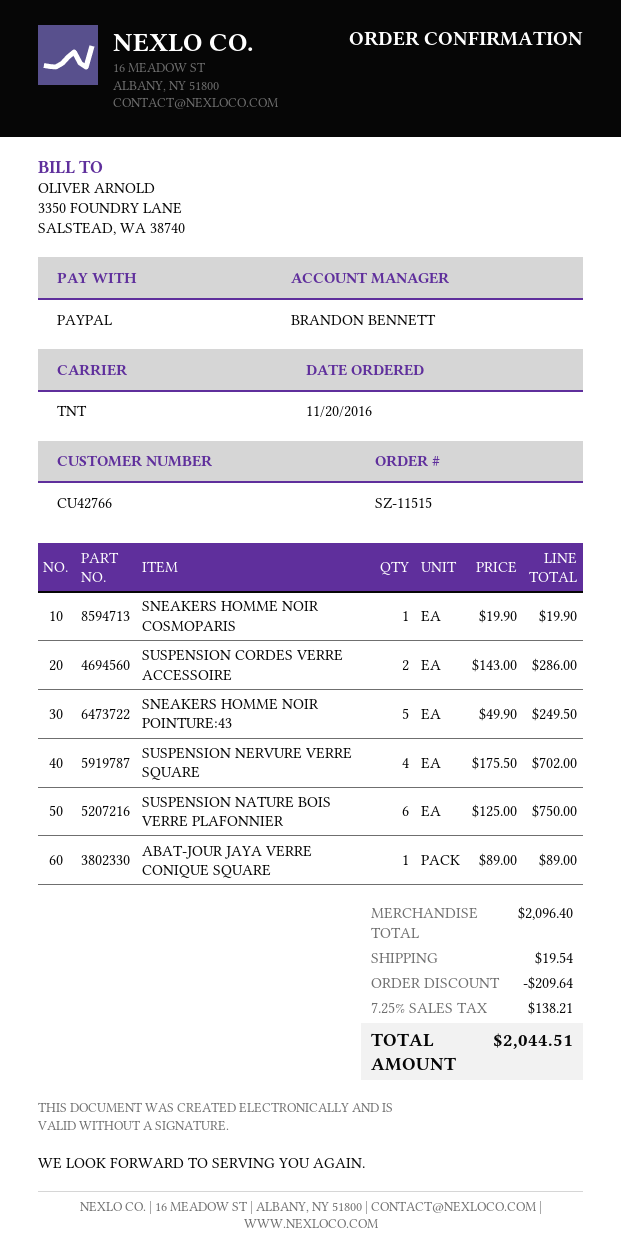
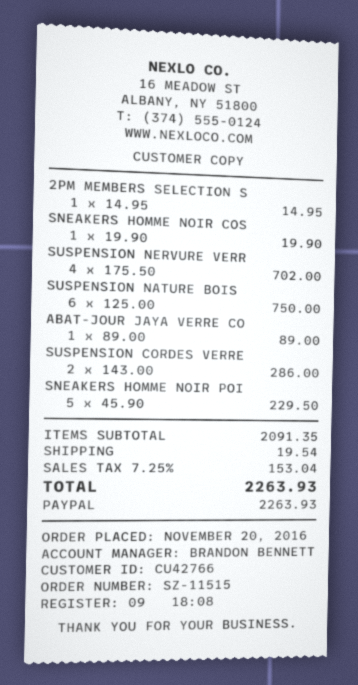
SNEAKERS HOMME NOIR POINTURE:43: 5 x 49.90 = 249.50 -> 5 x 45.90 = 229.50
2PM MEMBERS SELECTION S: none -> 1 x 14.95 = 14.95
subtotal: 2096.40 -> 2091.35
discount: 209.64 -> none
tax: 7.25% = 138.21 -> 7.25% = 153.04
total: 2044.51 -> 2263.93

